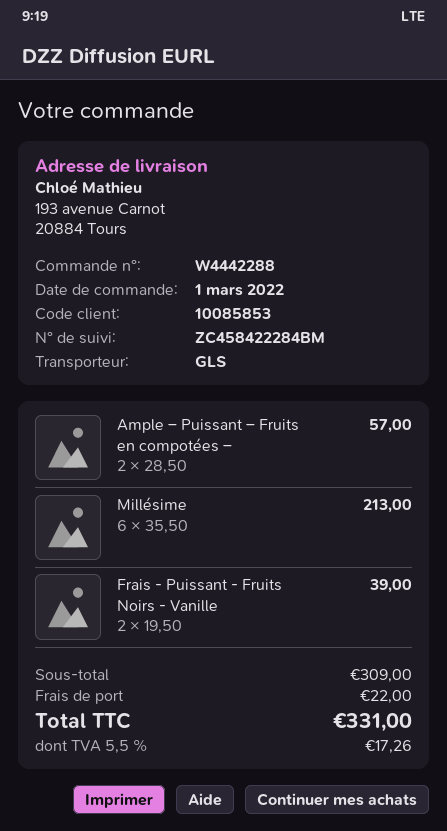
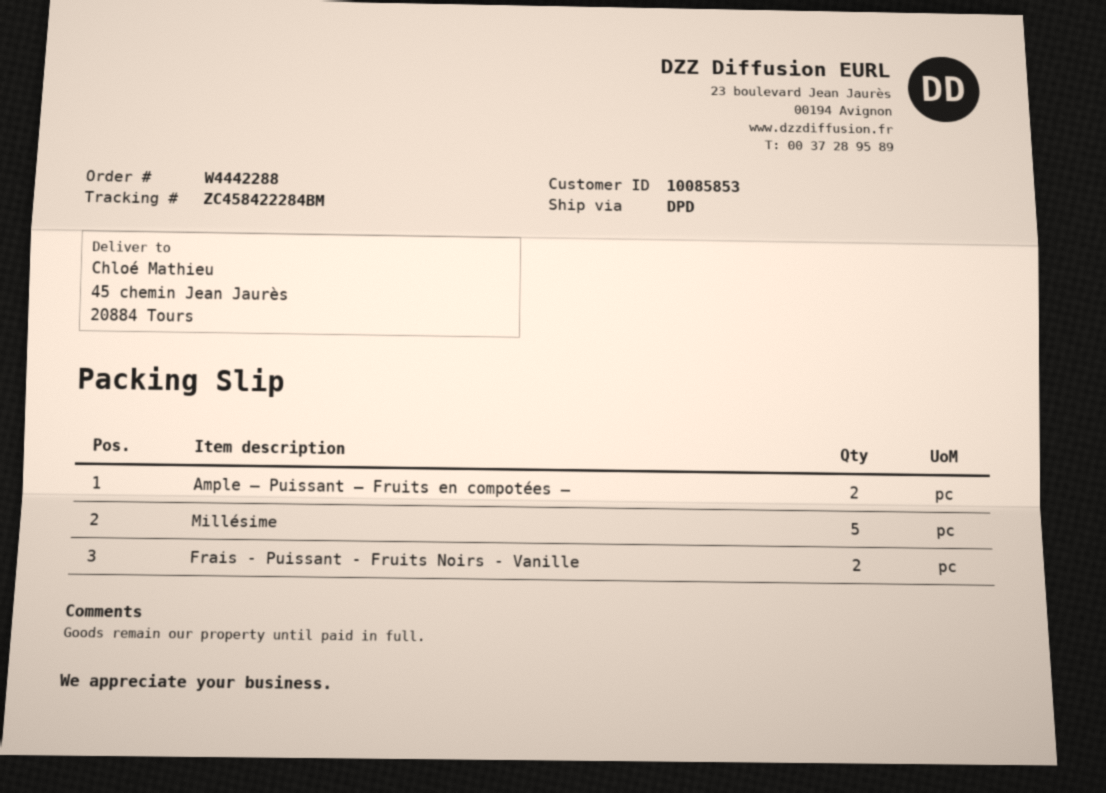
shipping method: GLS -> DPD
ship to: 193 avenue Carnot, 20884 Tours -> 45 chemin Jean Jaurès, 20884 Tours
Millésime: 6 -> 5

